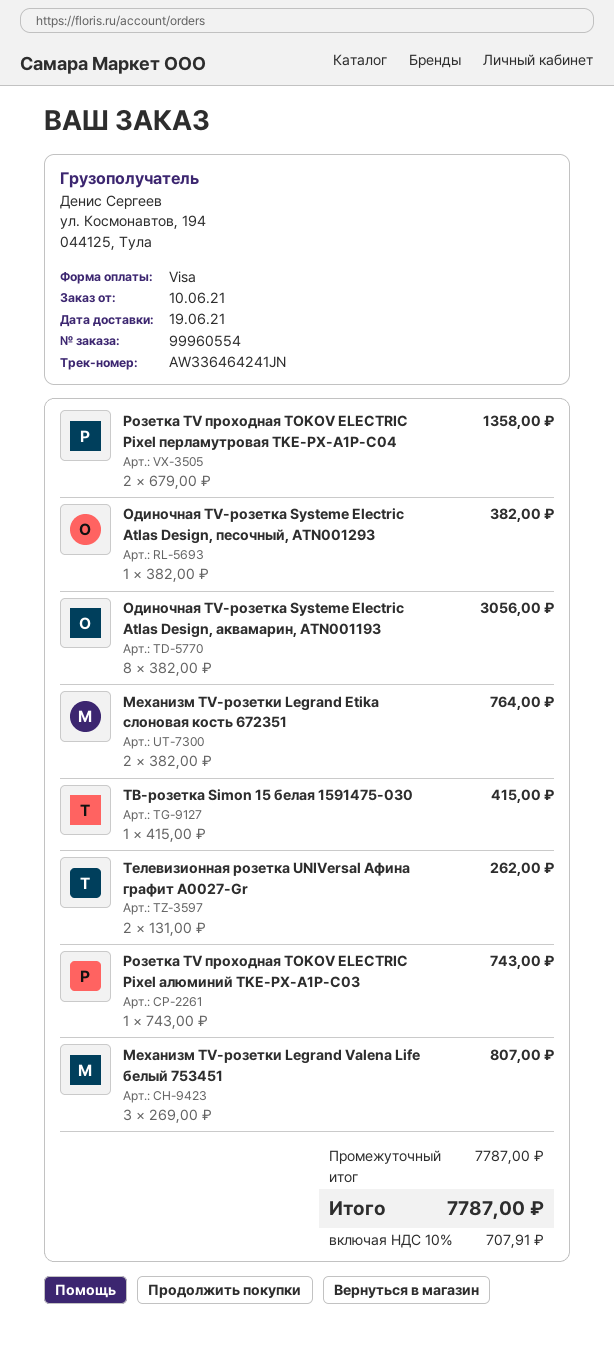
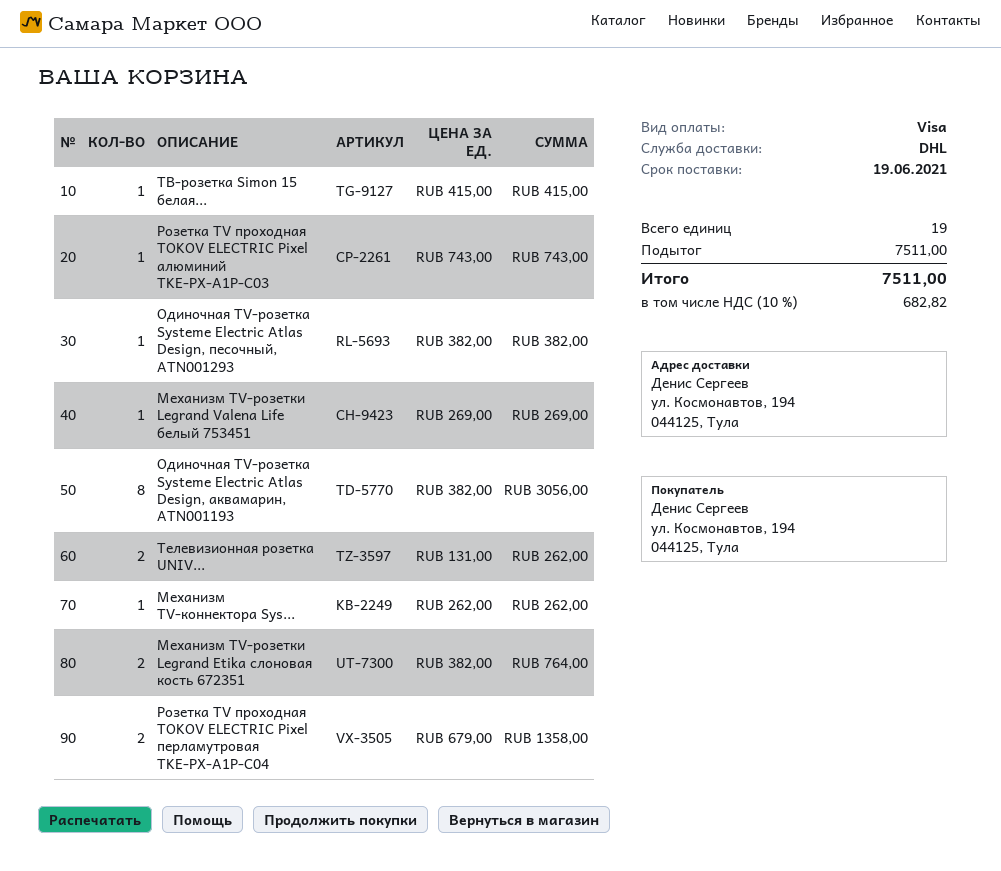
Механизм TV-розетки Legrand Valena Life белый 753451: 3 x 269.00 = 807.00 -> 1 x 269.00 = 269.00
Механизм TV-коннектора Sys...: none -> 1 x 262.00 = 262.00
subtotal: 7787.00 -> 7511.00
tax: 10% = 707.91 -> 10% = 682.82
total: 7787.00 -> 7511.00

